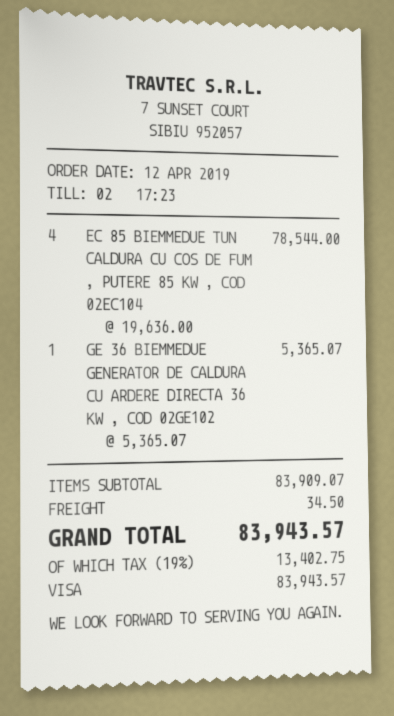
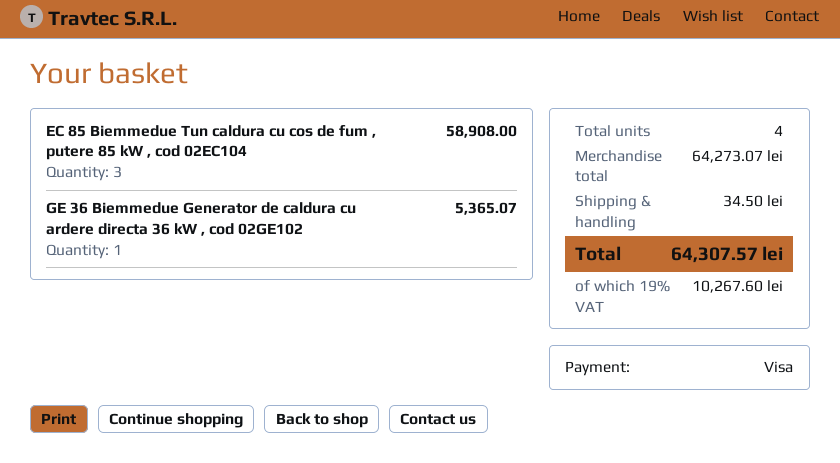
EC 85 BIEMMEDUE TUN CALDURA CU COS DE FUM , PUTERE 85 KW , COD 02EC104: 4 for 78544.00 -> 3 for 58908.00
subtotal: 83909.07 -> 64273.07
tax: 19% = 13402.75 -> 19% = 10267.60
total: 83943.57 -> 64307.57

